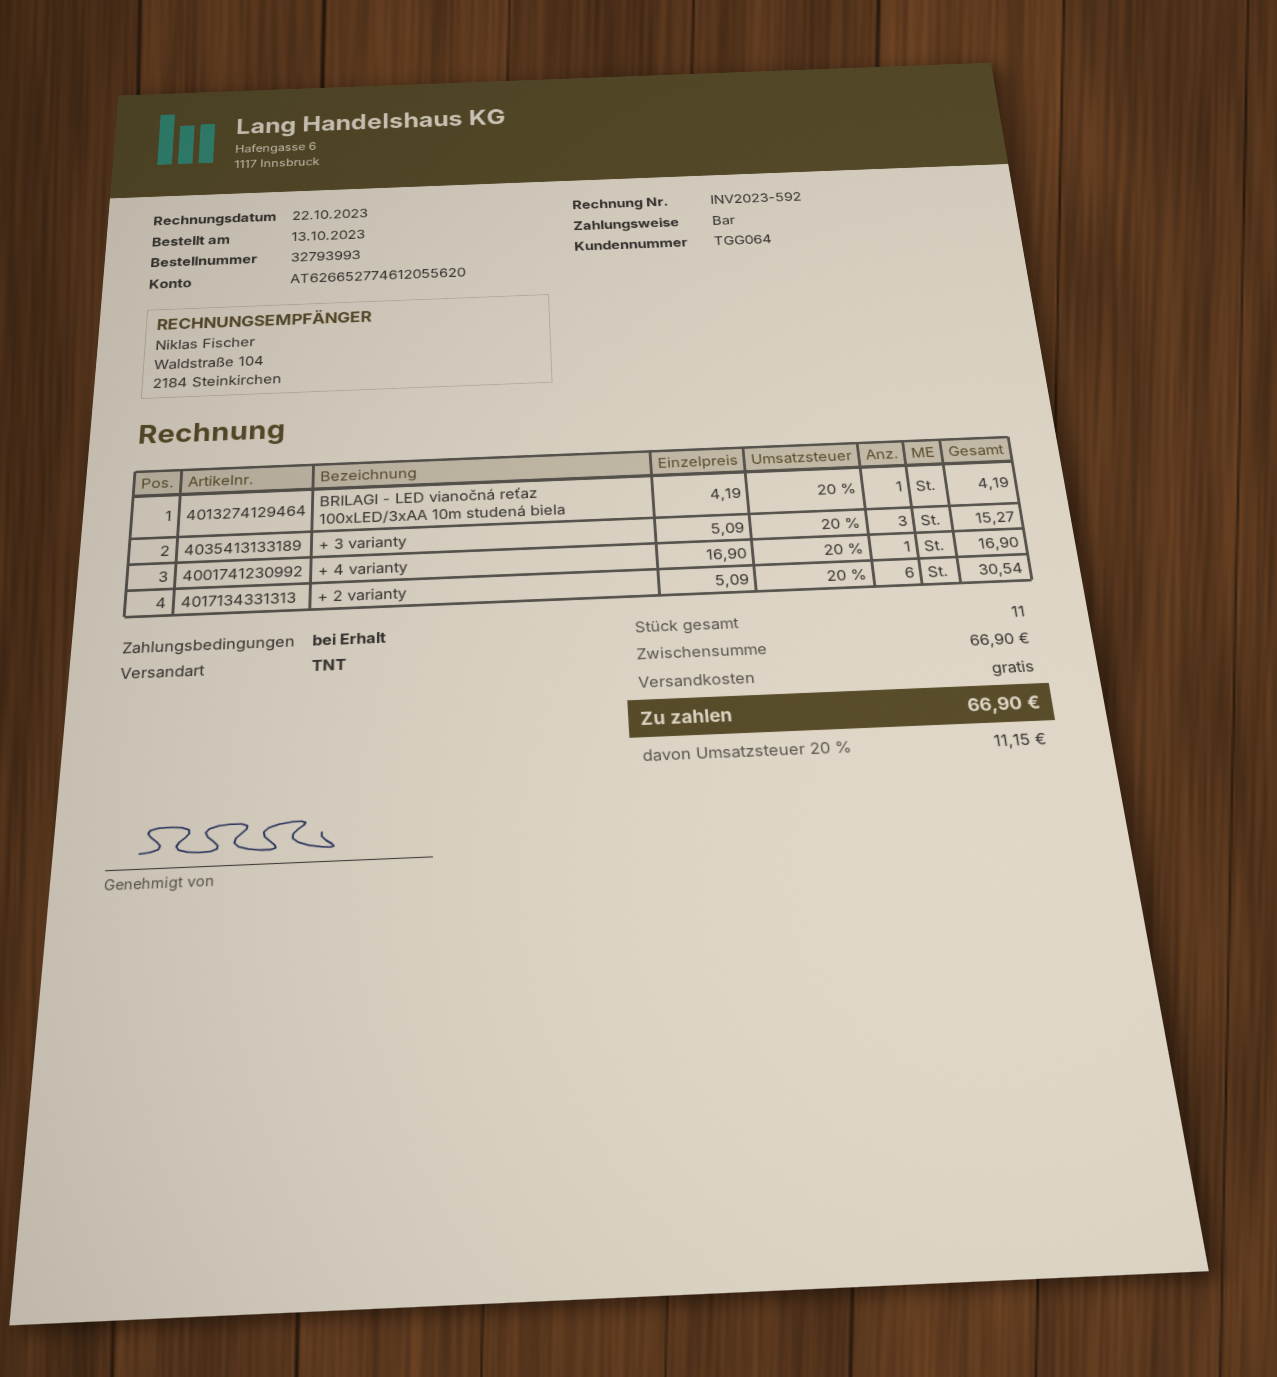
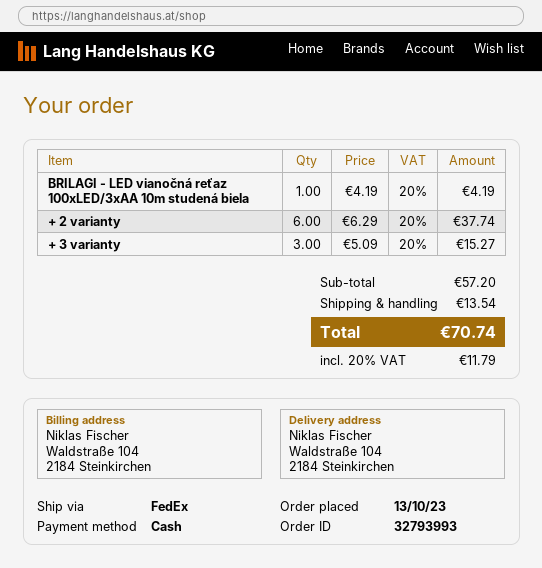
shipping method: TNT -> FedEx
+ 4 varianty: 1 x 16.90 = 16.90 -> none
+ 2 varianty: 6 x 5.09 = 30.54 -> 6 x 6.29 = 37.74
subtotal: 66.90 -> 57.20
shipping: 0.00 -> 13.54
tax: 20% = 11.15 -> 20% = 11.79
total: 66.90 -> 70.74

